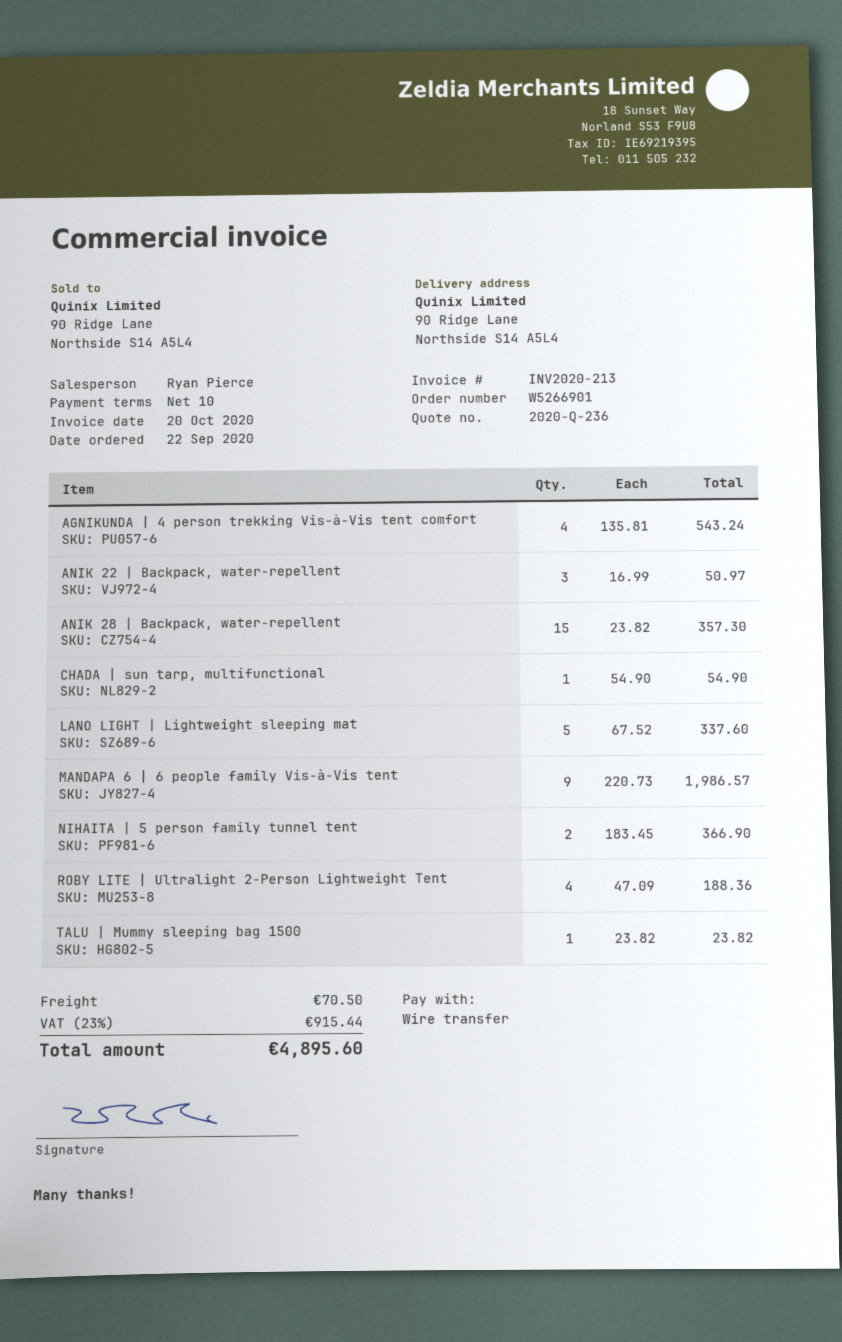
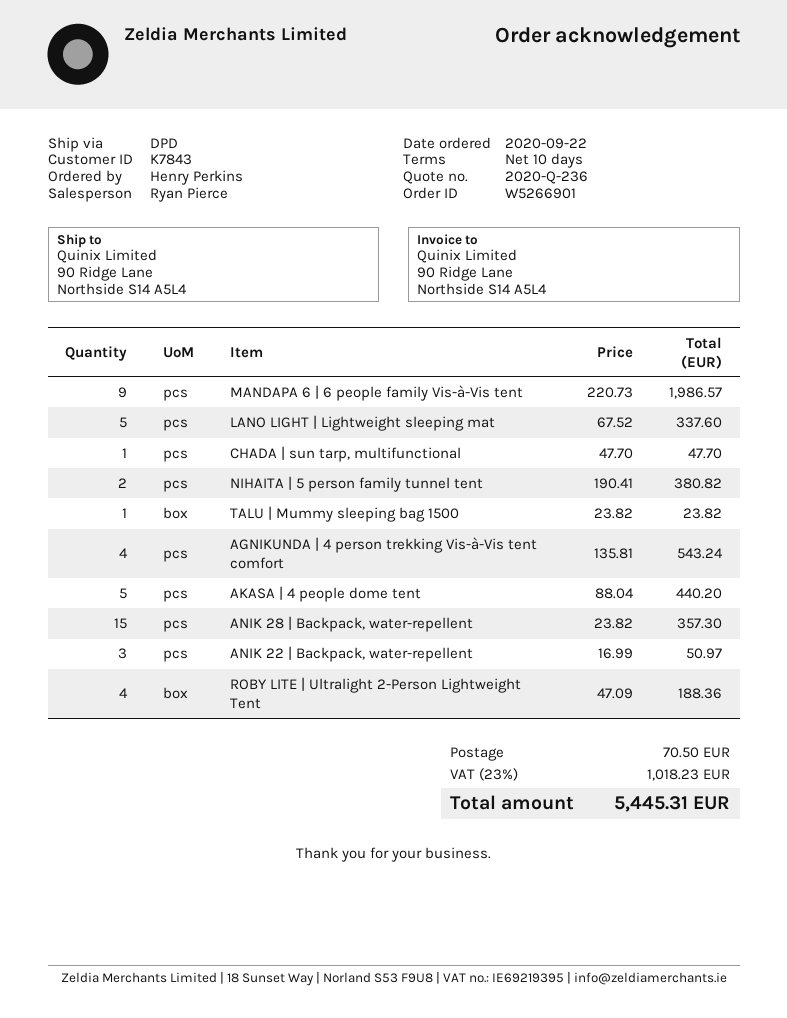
CHADA | sun tarp, multifunctional: 1 x 54.90 = 54.90 -> 1 x 47.70 = 47.70
NIHAITA | 5 person family tunnel tent: 2 x 183.45 = 366.90 -> 2 x 190.41 = 380.82
AKASA | 4 people dome tent: none -> 5 x 88.04 = 440.20
tax: 23% = 915.44 -> 23% = 1018.23
total: 4895.60 -> 5445.31

